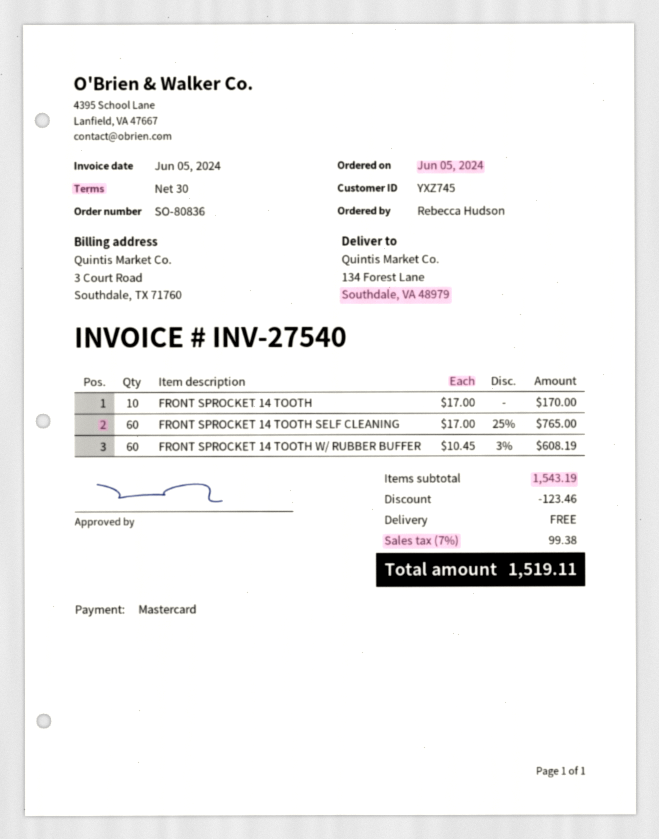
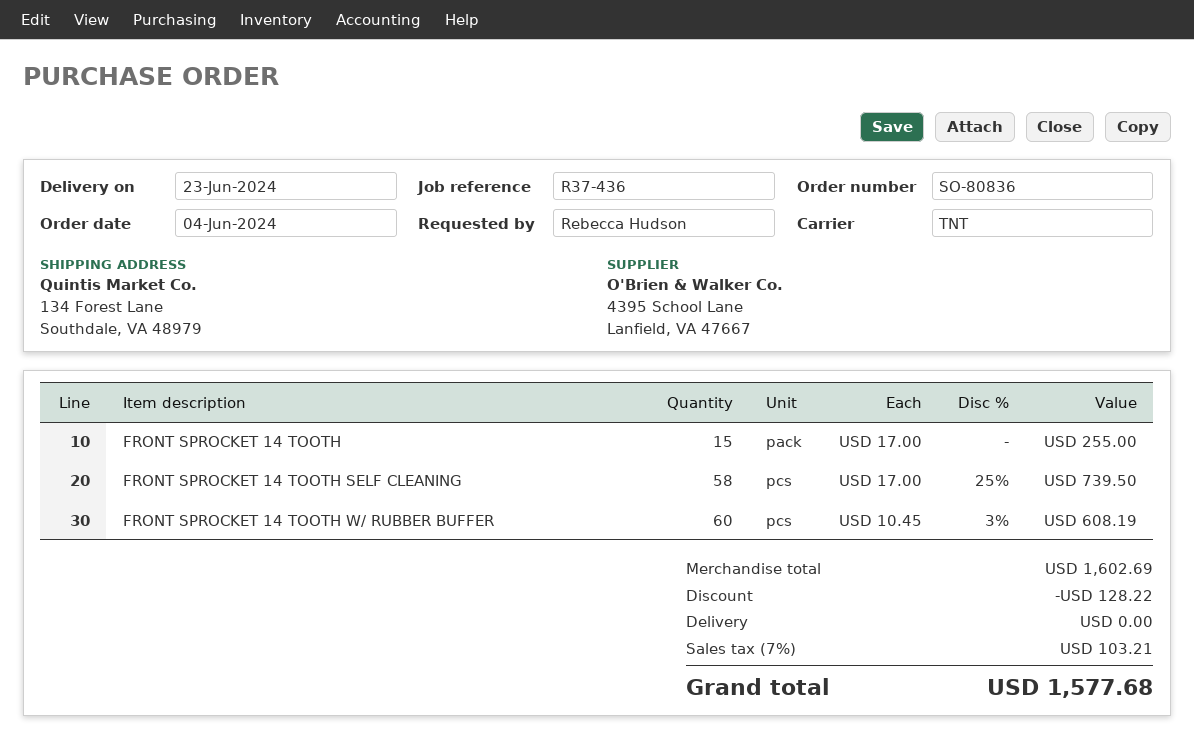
order date: 2024-06-05 -> 2024-06-04
FRONT SPROCKET 14 TOOTH: 10 x 17.00 = 170.00 -> 15 x 17.00 = 255.00
FRONT SPROCKET 14 TOOTH SELF CLEANING: 60 x 17.00 - 25% = 765.00 -> 58 x 17.00 - 25% = 739.50
subtotal: 1543.19 -> 1602.69
discount: 123.46 -> 128.22
tax: 7% = 99.38 -> 7% = 103.21
total: 1519.11 -> 1577.68

